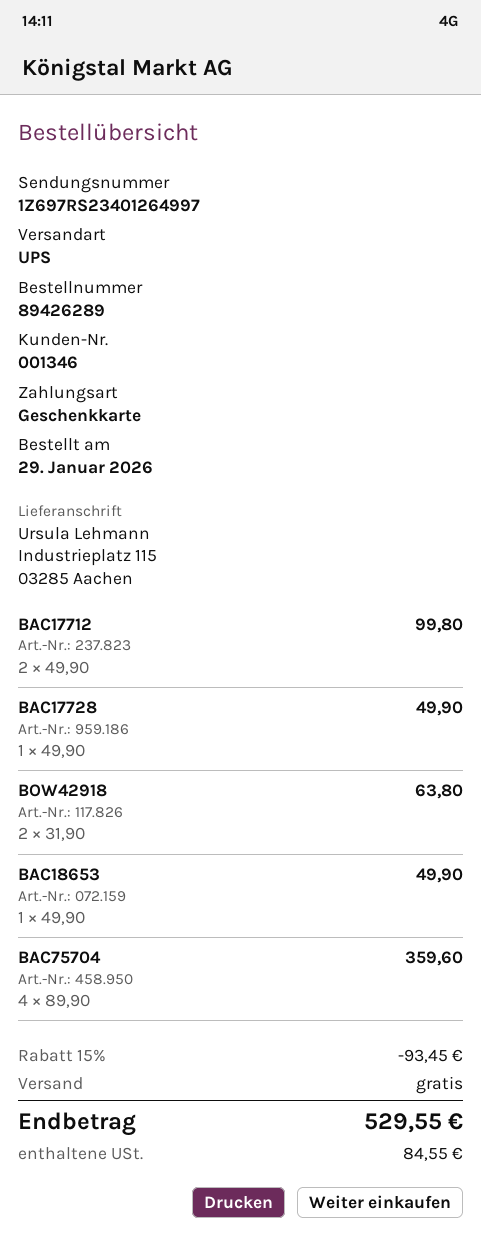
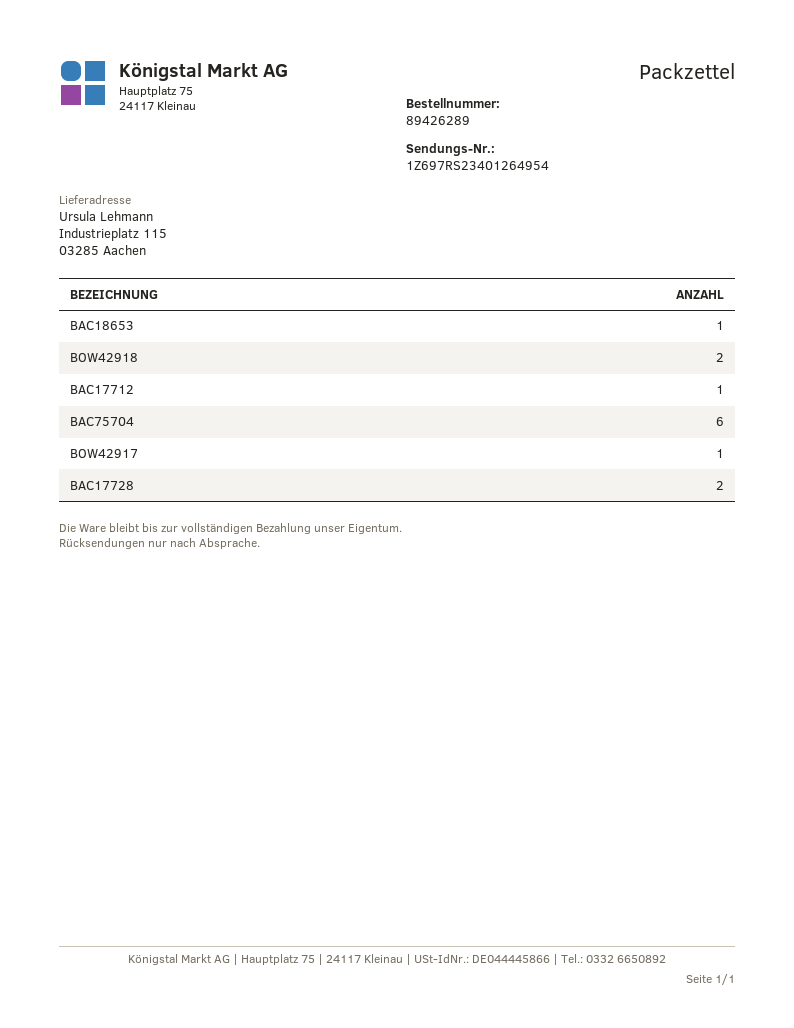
tracking number: 1Z697RS23401264997 -> 1Z697RS23401264954
BAC17712: 2 -> 1
BAC17728: 1 -> 2
BAC75704: 4 -> 6
BOW42917: none -> 1

